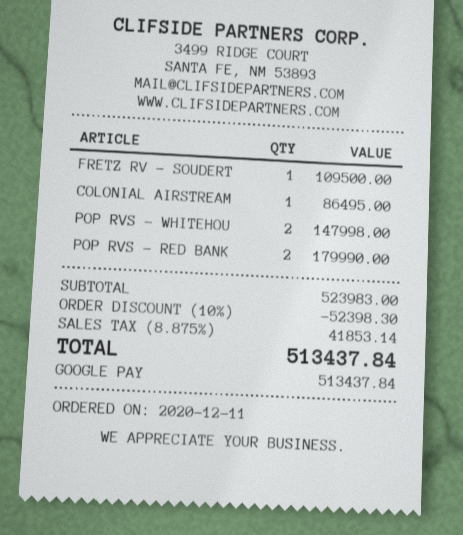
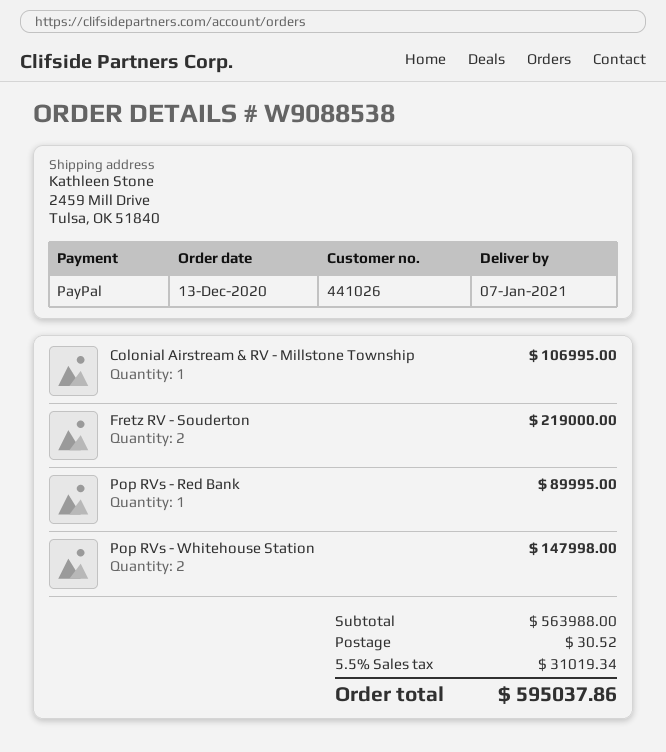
order date: 2020-12-11 -> 2020-12-13
payment method: Google Pay -> PayPal
FRETZ RV - SOUDERT: 1 for 109500.00 -> 2 for 219000.00
COLONIAL AIRSTREAM: 1 for 86495.00 -> 1 for 106995.00
POP RVS - RED BANK: 2 for 179990.00 -> 1 for 89995.00
subtotal: 523983.00 -> 563988.00
discount: 10% = 52398.30 -> none
shipping: none -> 30.52
tax: 8.875% = 41853.14 -> 5.5% = 31019.34
total: 513437.84 -> 595037.86

